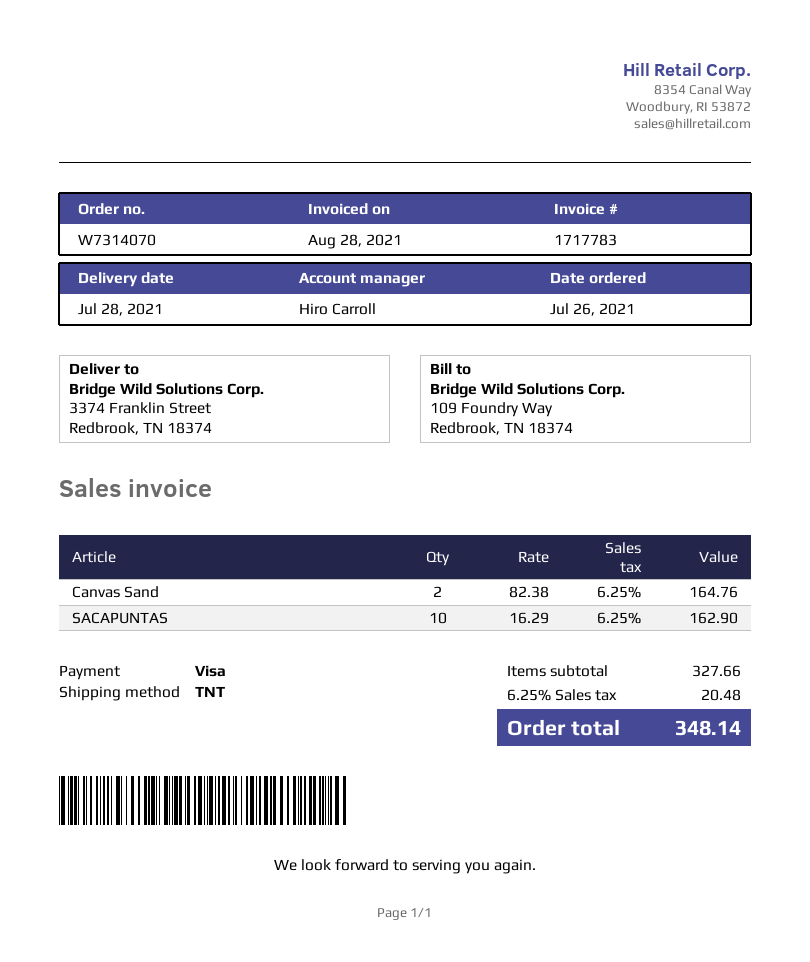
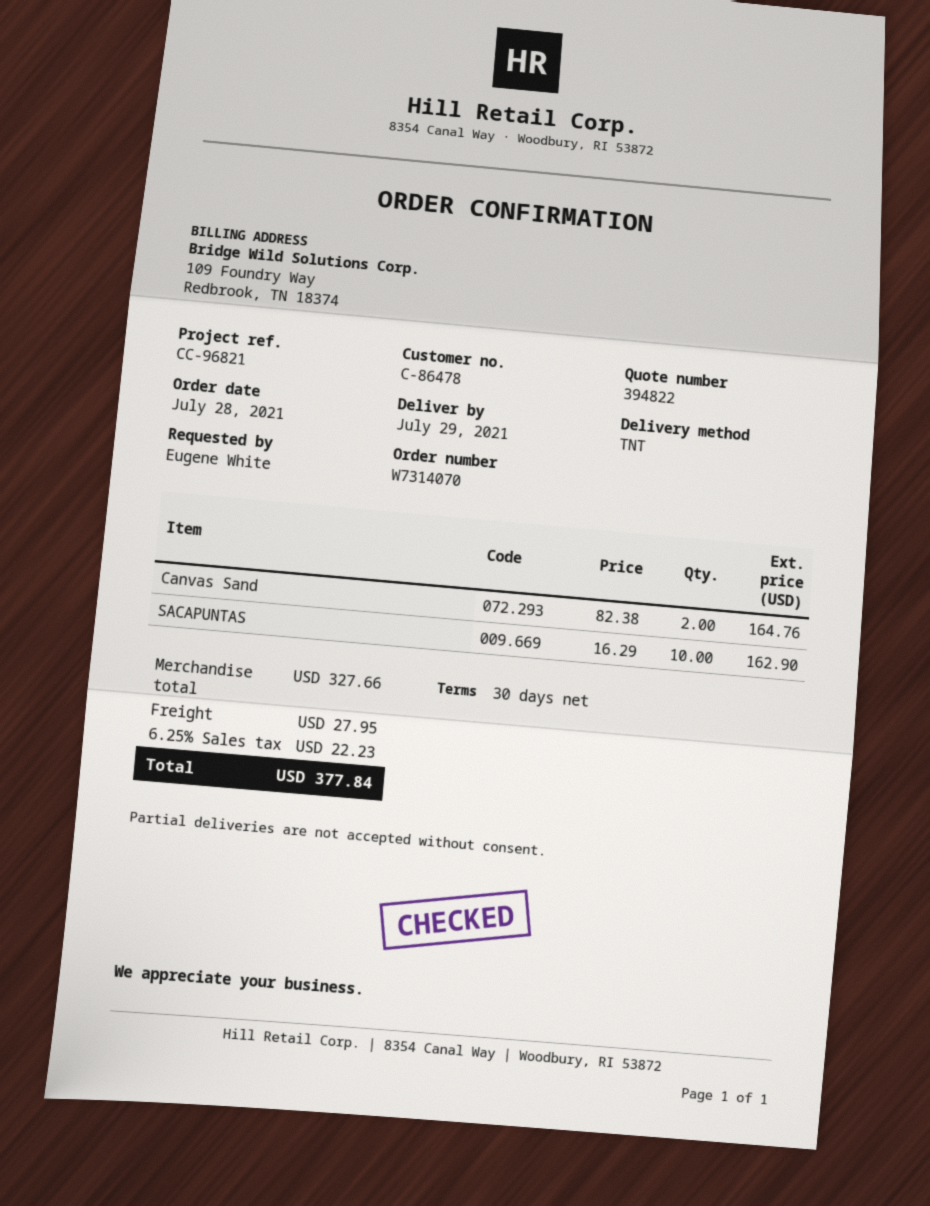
order date: 2021-07-26 -> 2021-07-28
delivery date: 2021-07-28 -> 2021-07-29
shipping: none -> 27.95
tax: 6.25% = 20.48 -> 6.25% = 22.23
total: 348.14 -> 377.84

